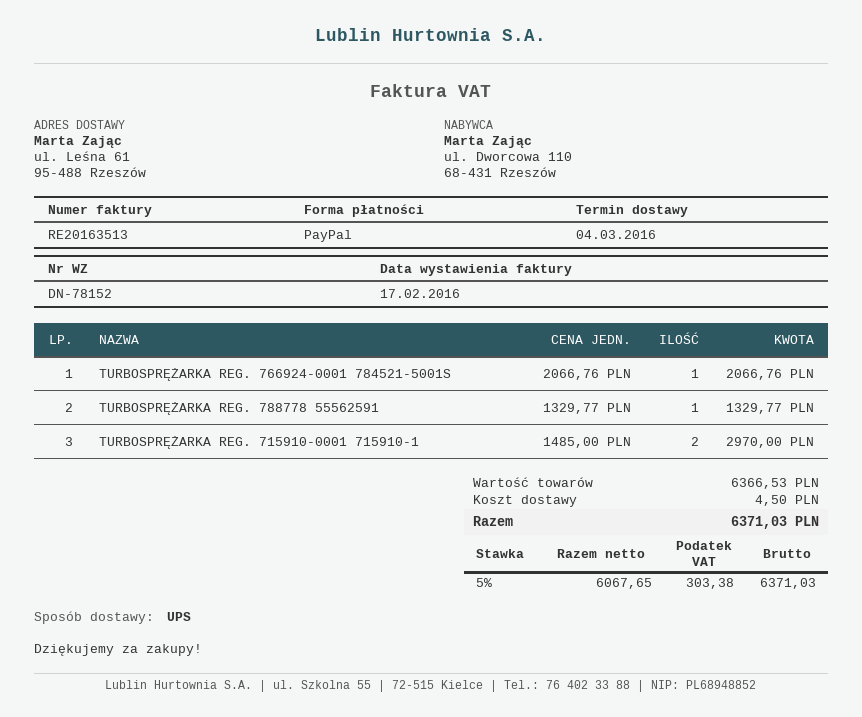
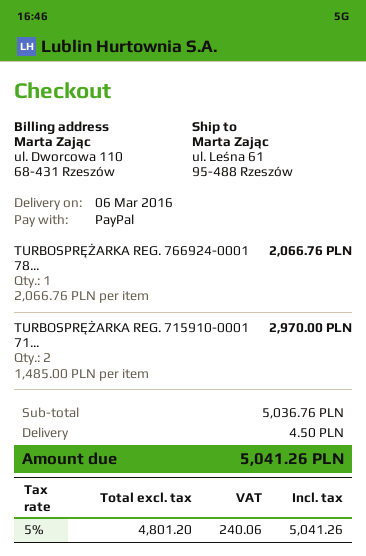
delivery date: 2016-03-04 -> 2016-03-06
TURBOSPRĘŻARKA REG. 788778 55562591: 1 x 1329.77 = 1329.77 -> none
subtotal: 6366.53 -> 5036.76
net: 6067.65 -> 4801.20
tax: 5% = 303.38 -> 5% = 240.06
total: 6371.03 -> 5041.26

